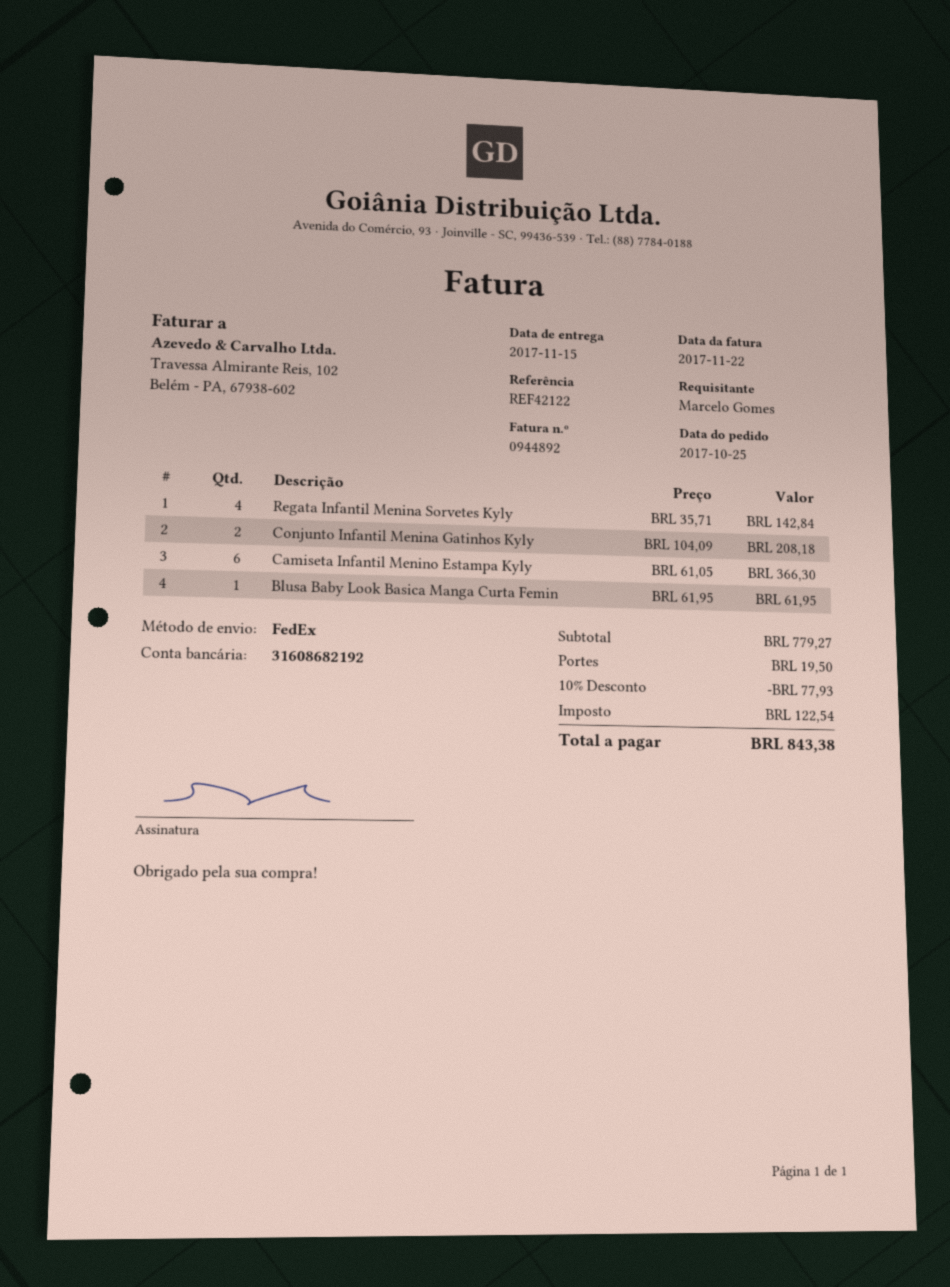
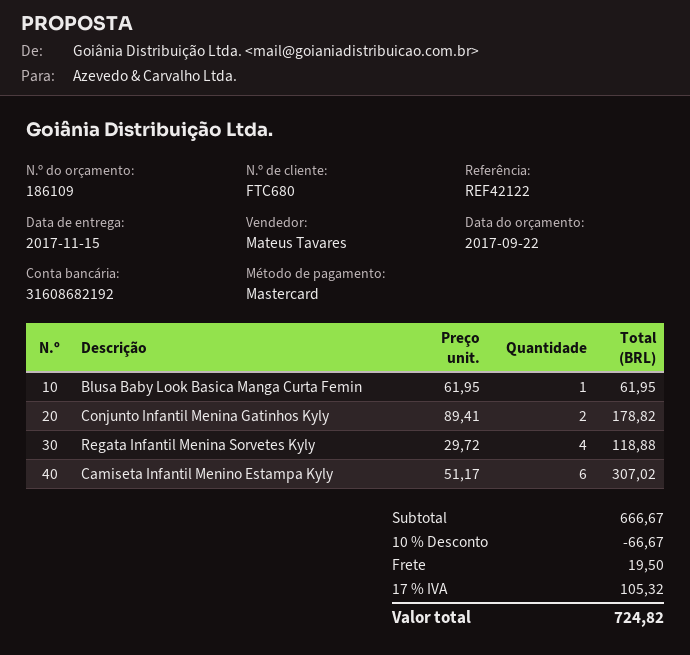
Regata Infantil Menina Sorvetes Kyly: 4 x 35.71 = 142.84 -> 4 x 29.72 = 118.88
Conjunto Infantil Menina Gatinhos Kyly: 2 x 104.09 = 208.18 -> 2 x 89.41 = 178.82
Camiseta Infantil Menino Estampa Kyly: 6 x 61.05 = 366.30 -> 6 x 51.17 = 307.02
subtotal: 779.27 -> 666.67
discount: 10% = 77.93 -> 10% = 66.67
tax: 122.54 -> 105.32
total: 843.38 -> 724.82

